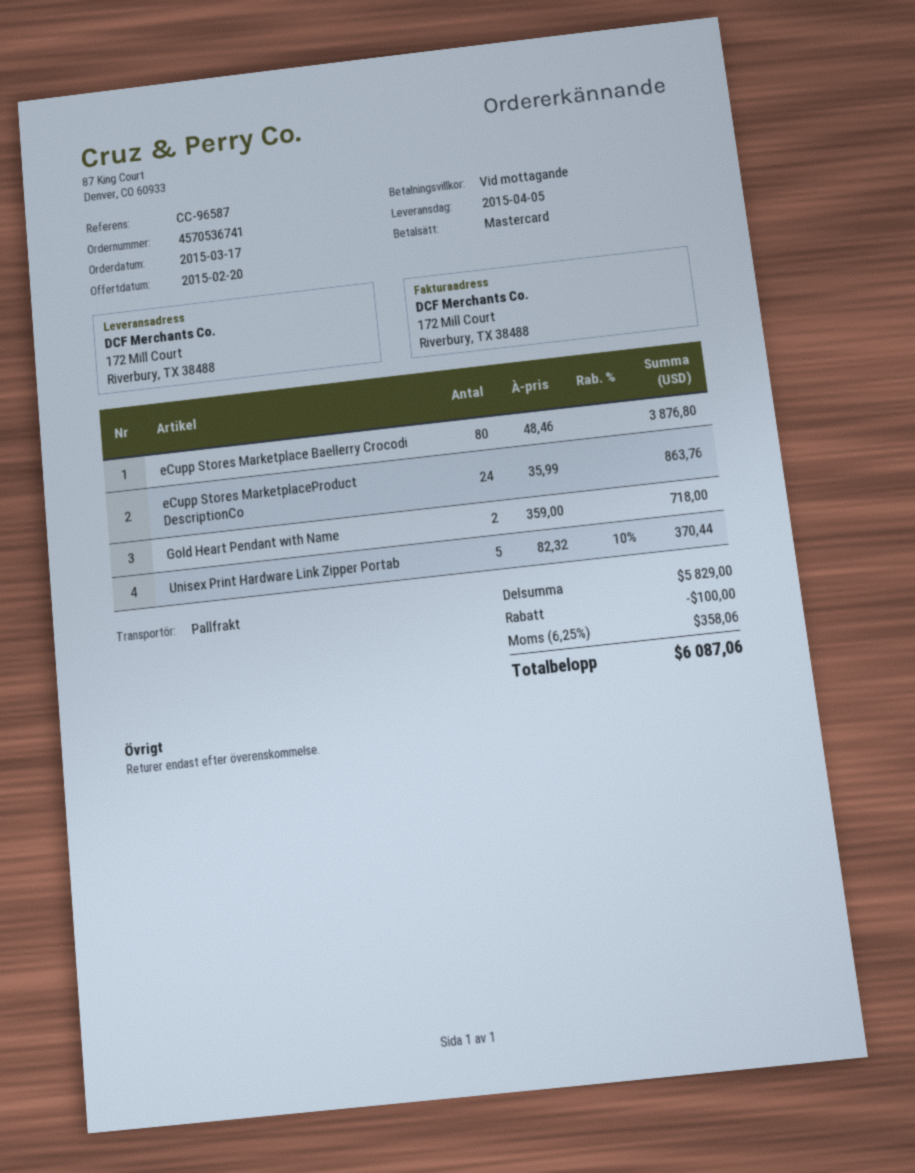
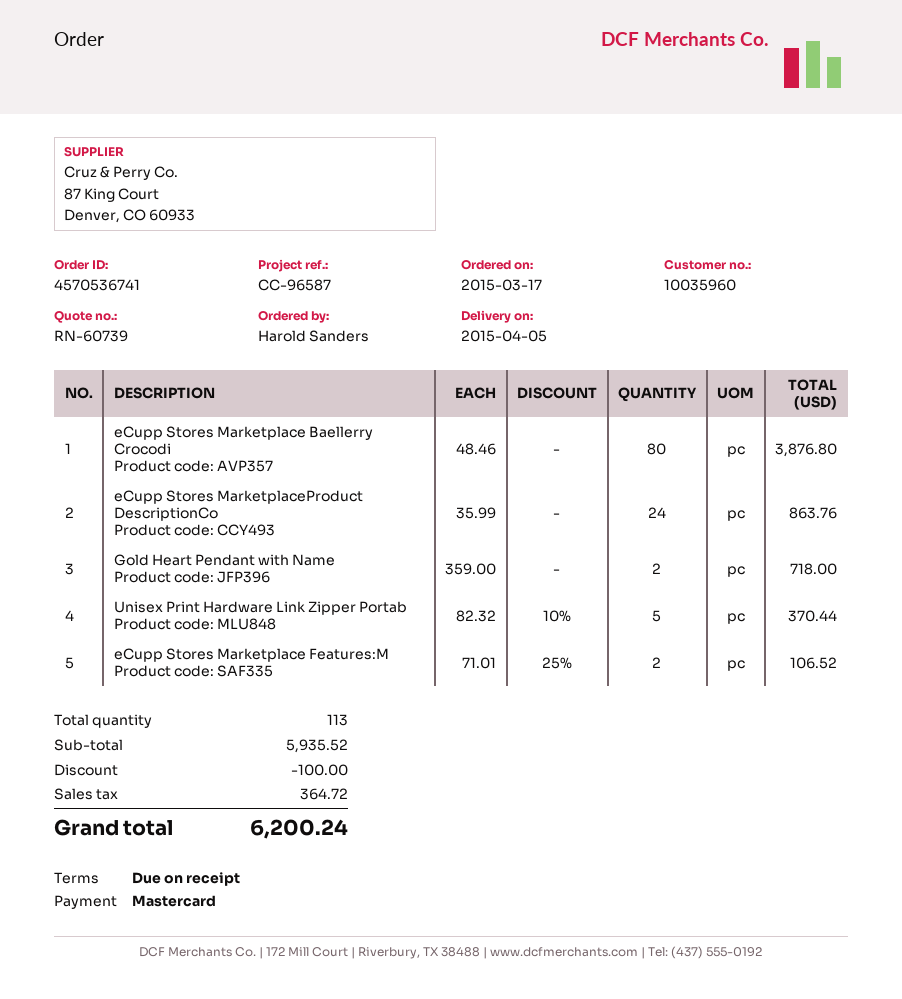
eCupp Stores Marketplace Features:M: none -> 2 x 71.01 - 25% = 106.52
subtotal: 5829.00 -> 5935.52
tax: 358.06 -> 364.72
total: 6087.06 -> 6200.24

